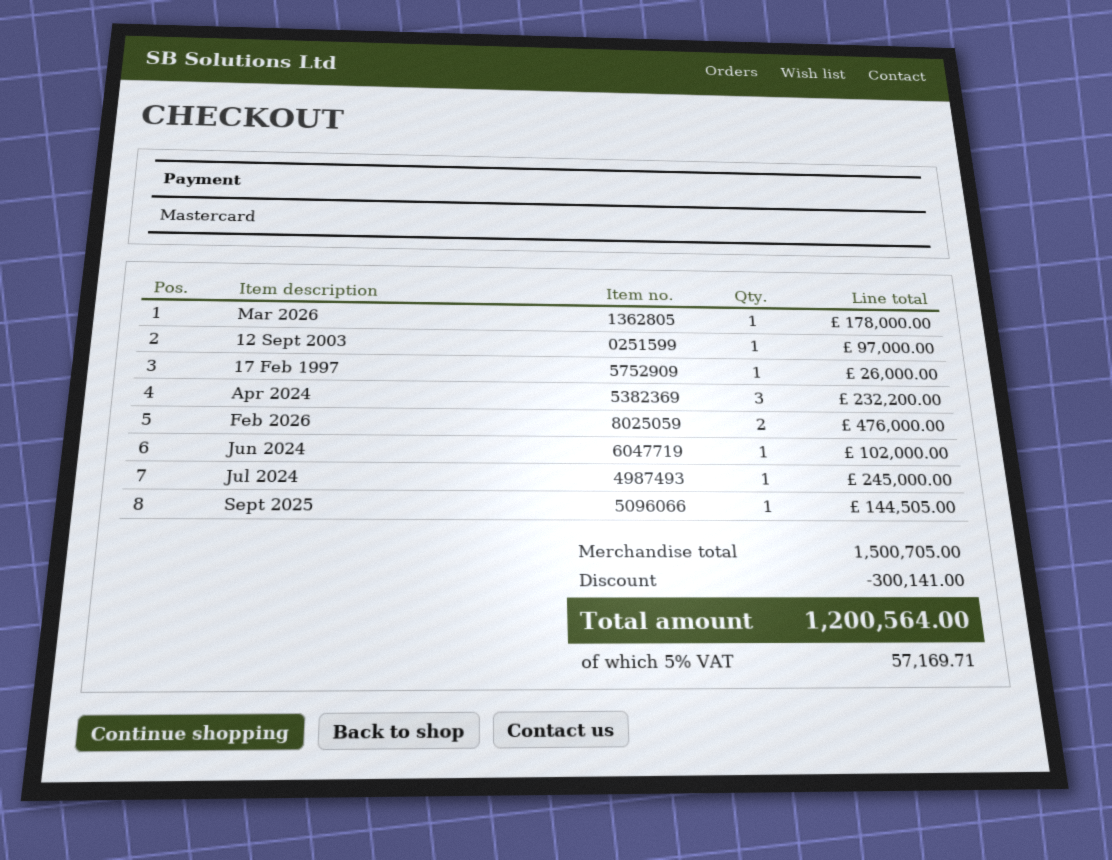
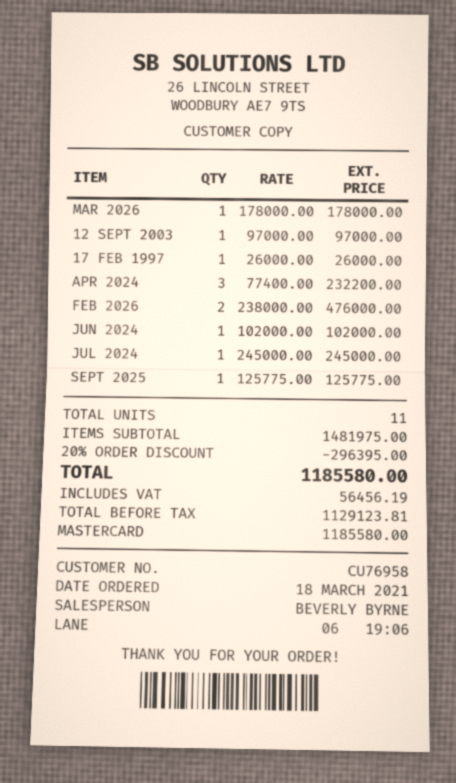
Sept 2025: 1 for 144505.00 -> 1 for 125775.00
subtotal: 1500705.00 -> 1481975.00
discount: 300141.00 -> 296395.00
tax: 57169.71 -> 56456.19
total: 1200564.00 -> 1185580.00

